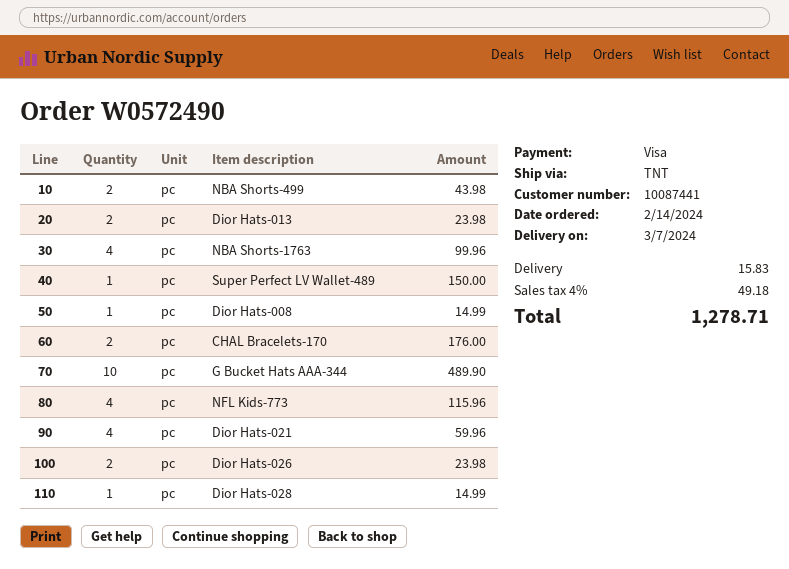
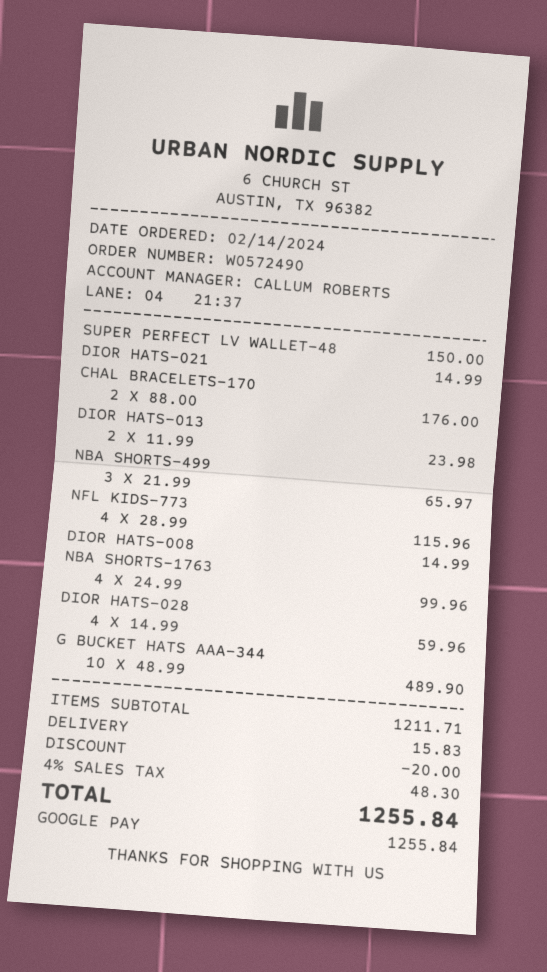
payment method: Visa -> Google Pay
NBA Shorts-499: 2 for 43.98 -> 3 for 65.97
Dior Hats-021: 4 for 59.96 -> 1 for 14.99
Dior Hats-026: 2 for 23.98 -> none
Dior Hats-028: 1 for 14.99 -> 4 for 59.96
discount: none -> 20.00
tax: 4% = 49.18 -> 4% = 48.30
total: 1278.71 -> 1255.84

